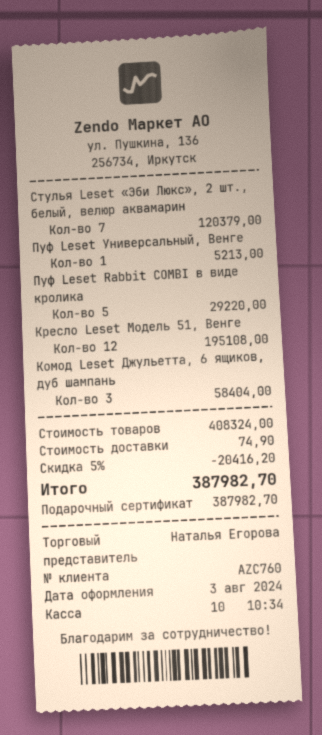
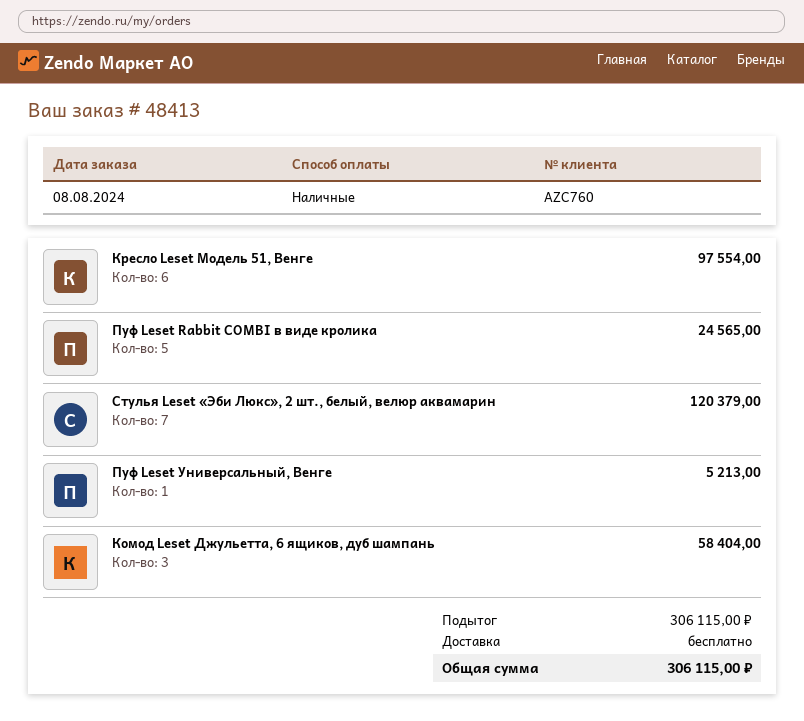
order date: 2024-08-03 -> 2024-08-08
payment method: gift card -> cash
Пуф Leset Rabbit COMBI в виде кролика: 5 for 29220.00 -> 5 for 24565.00
Кресло Leset Модель 51, Венге: 12 for 195108.00 -> 6 for 97554.00
subtotal: 408324.00 -> 306115.00
discount: 5% = 20416.20 -> none
shipping: 74.90 -> 0.00
total: 387982.70 -> 306115.00

